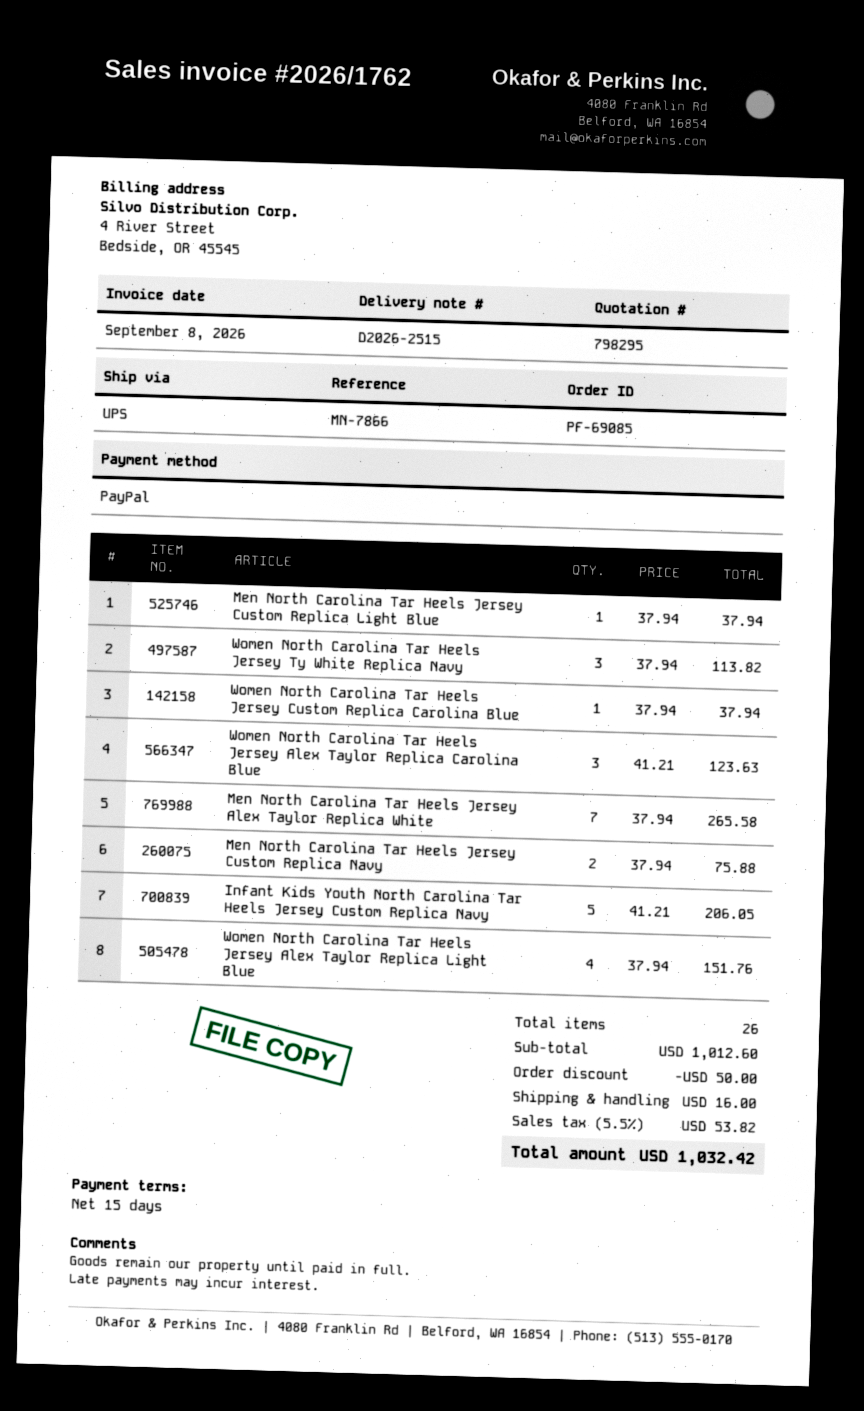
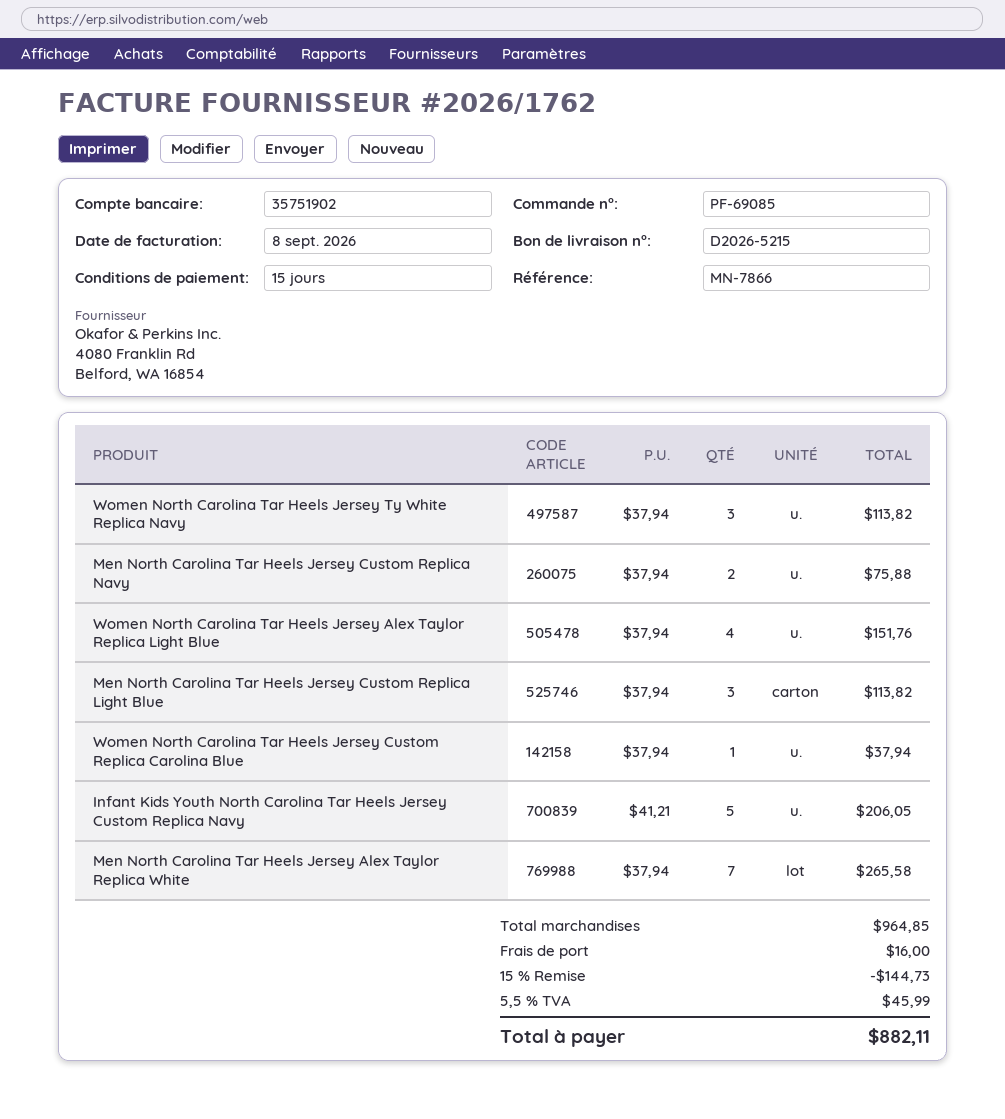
delivery note number: D2026-2515 -> D2026-5215
Men North Carolina Tar Heels Jersey Custom Replica Light Blue: 1 x 37.94 = 37.94 -> 3 x 37.94 = 113.82
Women North Carolina Tar Heels Jersey Alex Taylor Replica Carolina Blue: 3 x 41.21 = 123.63 -> none
subtotal: 1012.60 -> 964.85
discount: 50.00 -> 144.73
tax: 5.5% = 53.82 -> 5.5% = 45.99
total: 1032.42 -> 882.11

